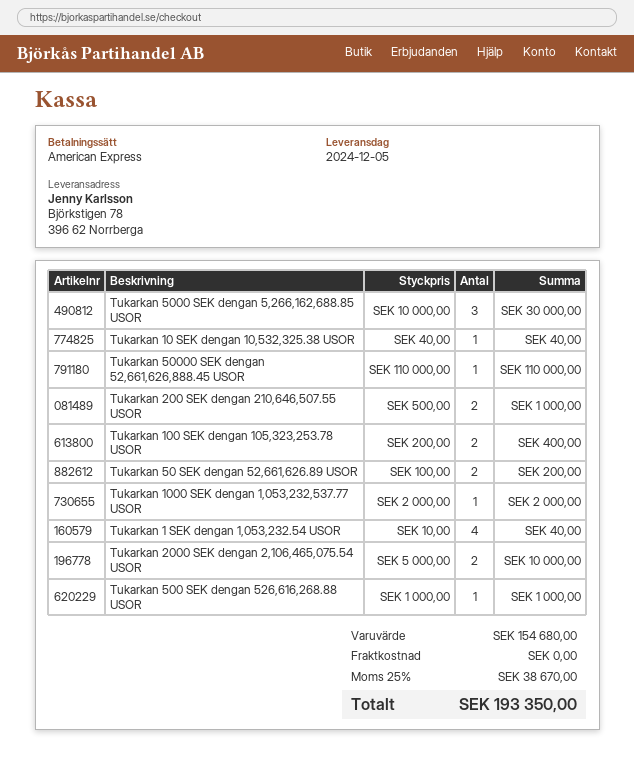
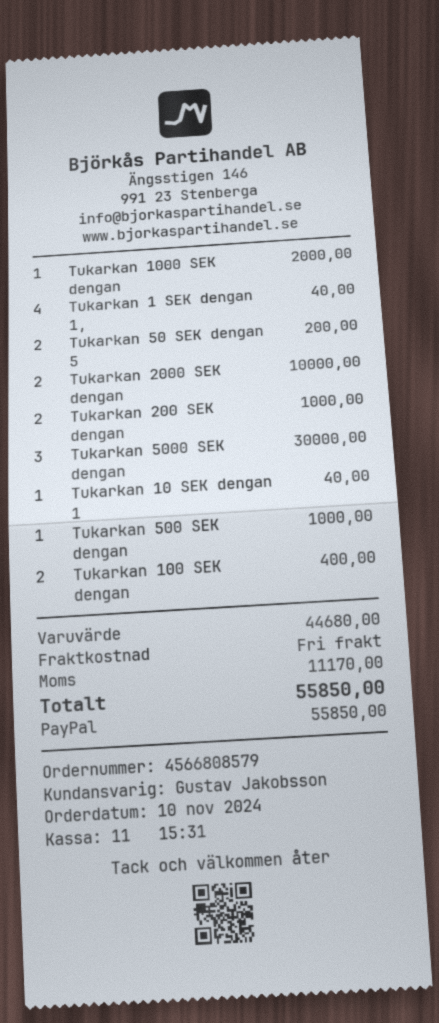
payment method: American Express -> PayPal
Tukarkan 50000 SEK dengan 52,661,626,888.45 USOR: 1 for 110000.00 -> none
subtotal: 154680.00 -> 44680.00
tax: 38670.00 -> 11170.00
total: 193350.00 -> 55850.00

